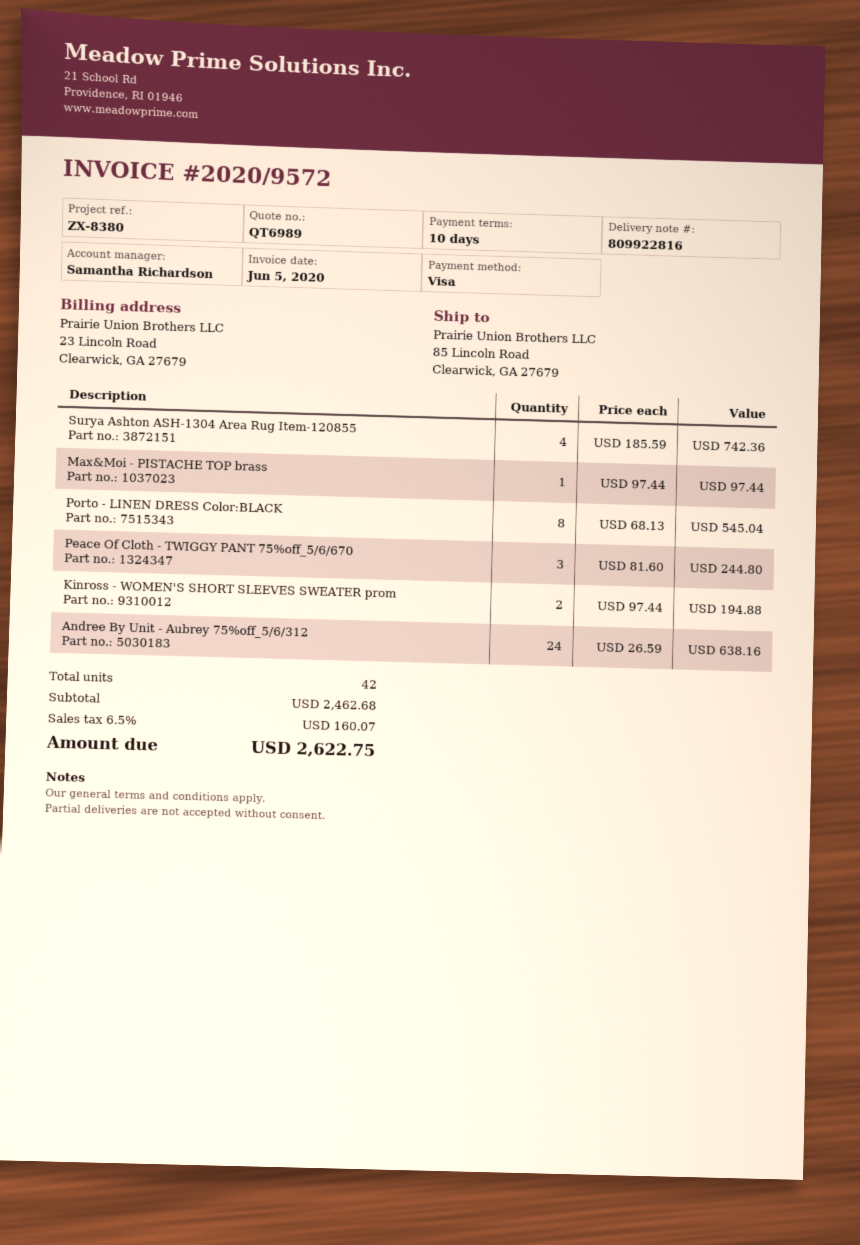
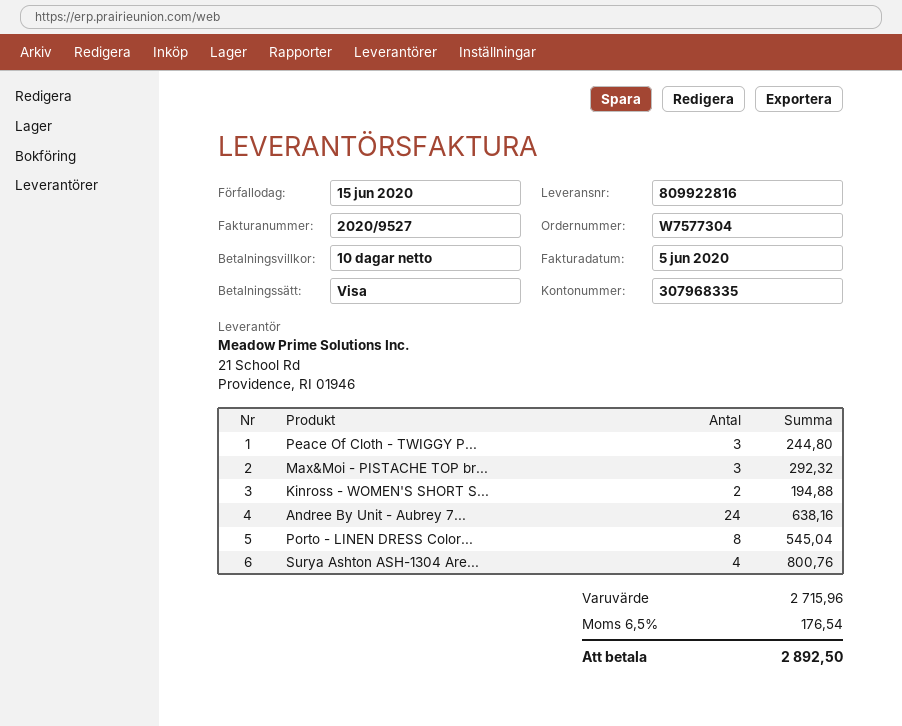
invoice number: 2020/9572 -> 2020/9527
Surya Ashton ASH-1304 Area Rug Item-120855: 4 for 742.36 -> 4 for 800.76
Max&Moi - PISTACHE TOP brass: 1 for 97.44 -> 3 for 292.32
subtotal: 2462.68 -> 2715.96
tax: 6.5% = 160.07 -> 6.5% = 176.54
total: 2622.75 -> 2892.50

